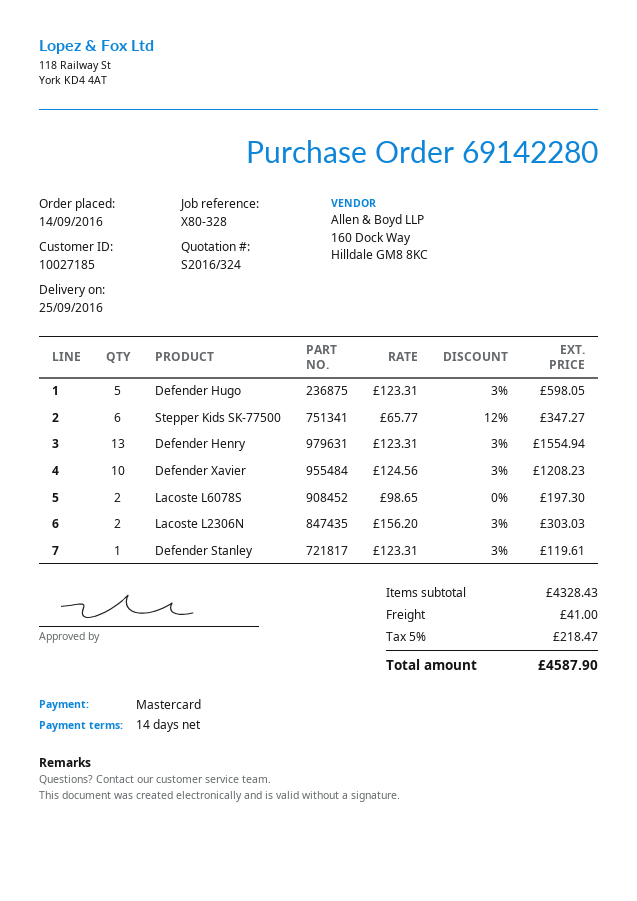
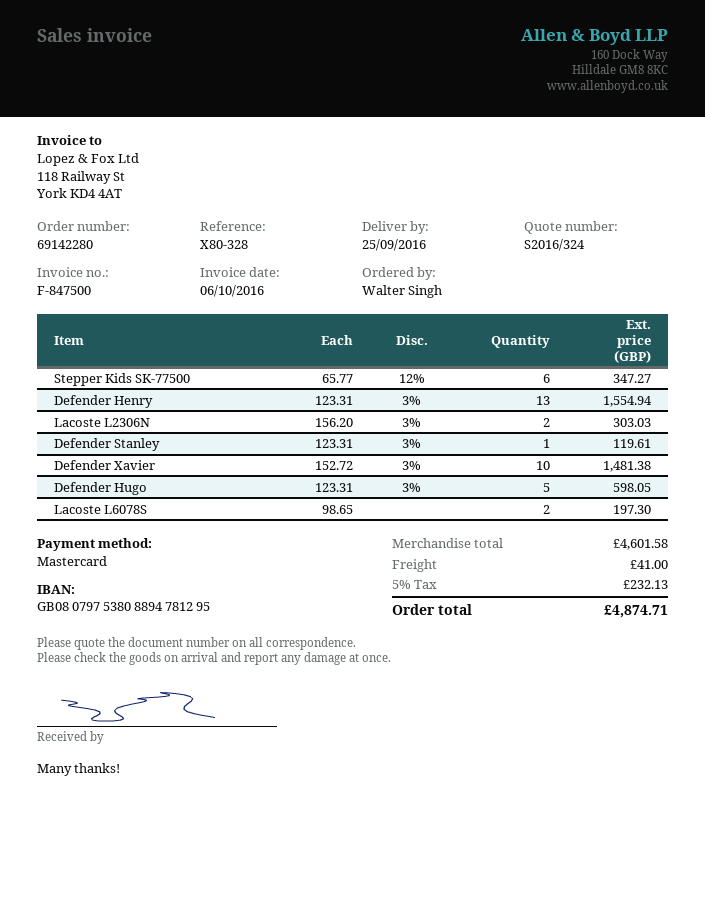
Defender Xavier: 10 x 124.56 - 3% = 1208.23 -> 10 x 152.72 - 3% = 1481.38
subtotal: 4328.43 -> 4601.58
tax: 5% = 218.47 -> 5% = 232.13
total: 4587.90 -> 4874.71

